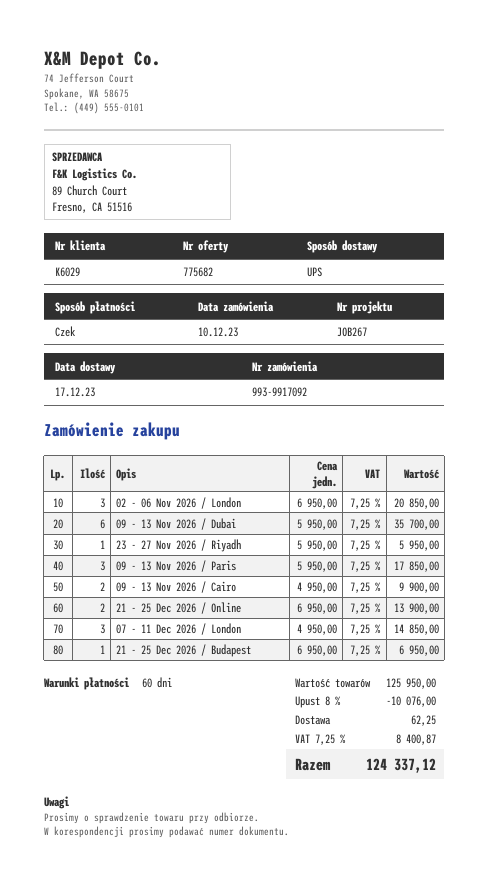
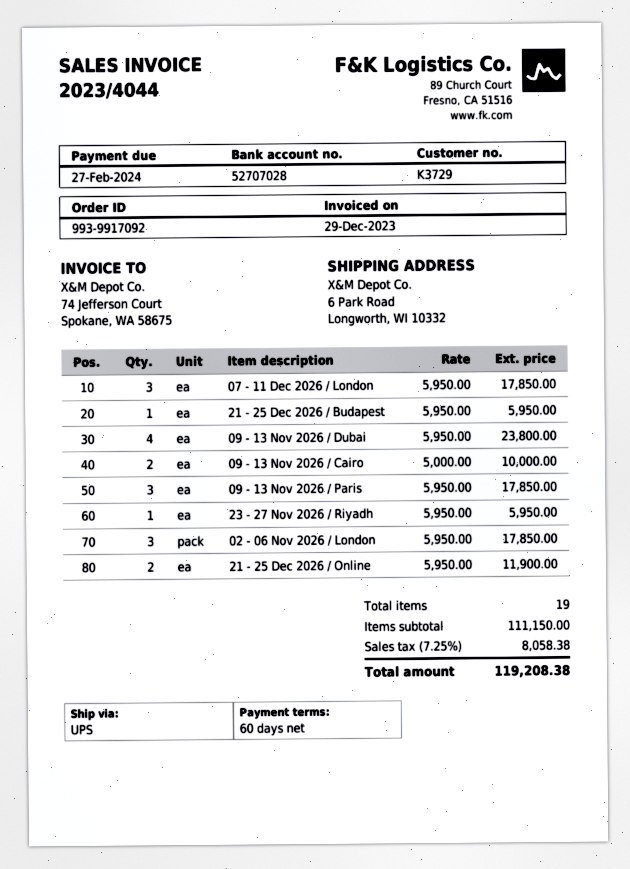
customer number: K6029 -> K3729
02 - 06 Nov 2026 / London: 3 x 6950.00 = 20850.00 -> 3 x 5950.00 = 17850.00
09 - 13 Nov 2026 / Dubai: 6 x 5950.00 = 35700.00 -> 4 x 5950.00 = 23800.00
09 - 13 Nov 2026 / Cairo: 2 x 4950.00 = 9900.00 -> 2 x 5000.00 = 10000.00
21 - 25 Dec 2026 / Online: 2 x 6950.00 = 13900.00 -> 2 x 5950.00 = 11900.00
07 - 11 Dec 2026 / London: 3 x 4950.00 = 14850.00 -> 3 x 5950.00 = 17850.00
21 - 25 Dec 2026 / Budapest: 1 x 6950.00 = 6950.00 -> 1 x 5950.00 = 5950.00
subtotal: 125950.00 -> 111150.00
discount: 8% = 10076.00 -> none
shipping: 62.25 -> none
tax: 7.25% = 8400.87 -> 7.25% = 8058.38
total: 124337.12 -> 119208.38

